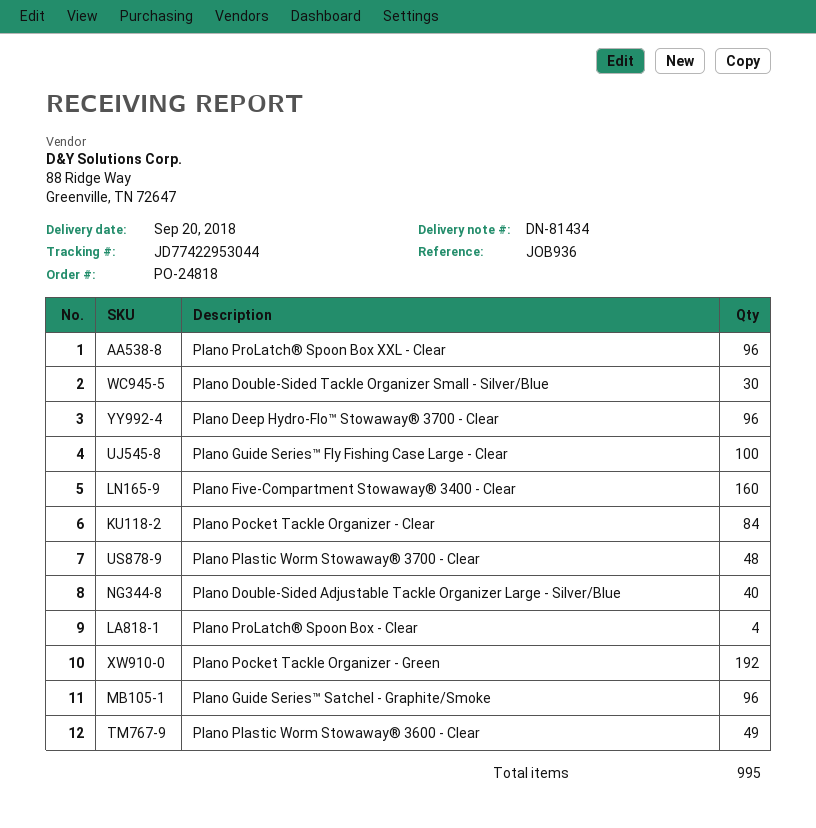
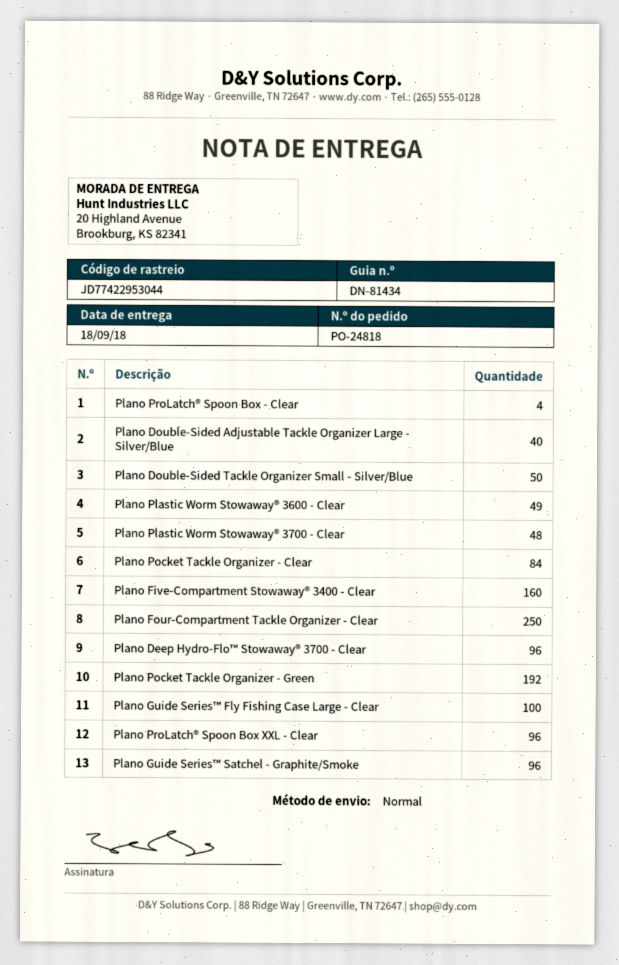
delivery date: 2018-09-20 -> 2018-09-18
Plano Double-Sided Tackle Organizer Small - Silver/Blue: 30 -> 50
Plano Four-Compartment Tackle Organizer - Clear: none -> 250

